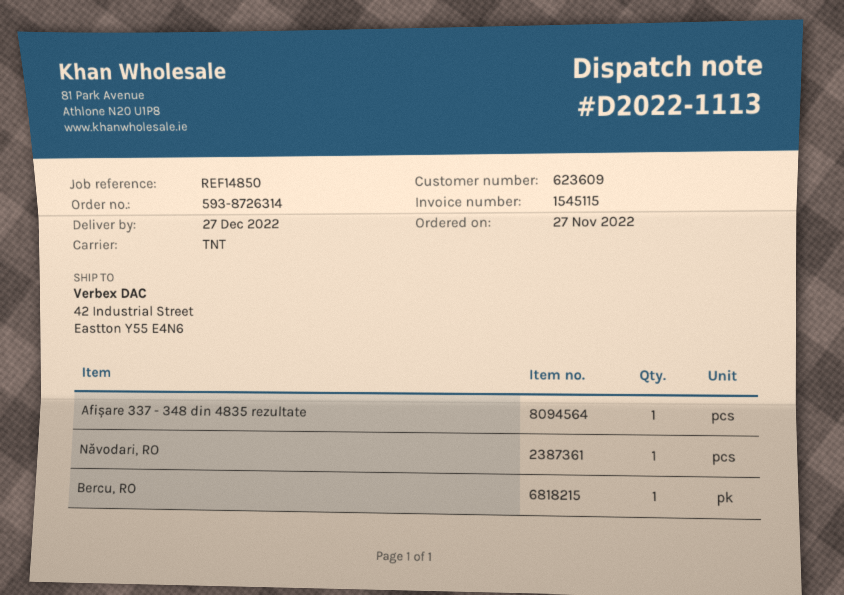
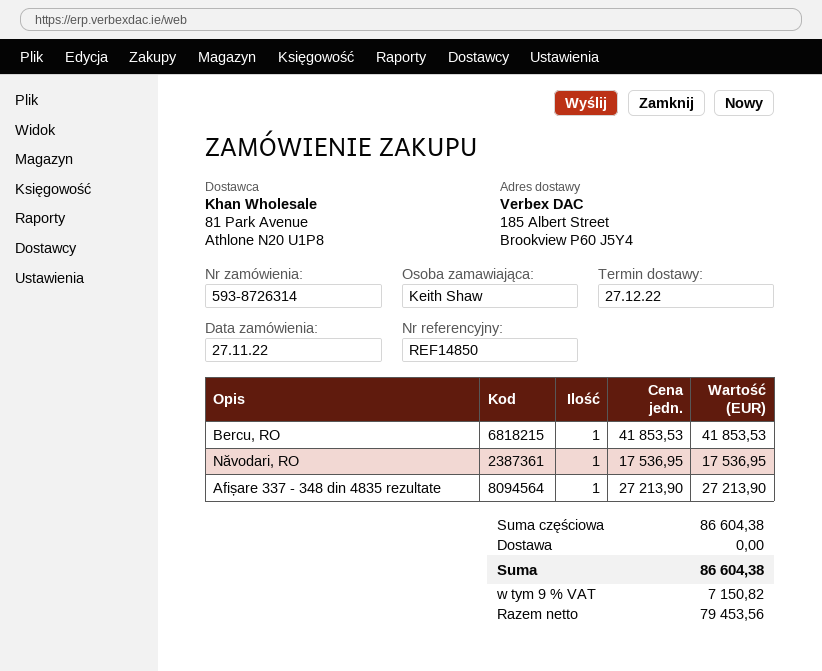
ship to: 42 Industrial Street, Eastton Y55 E4N6 -> 185 Albert Street, Brookview P60 J5Y4

